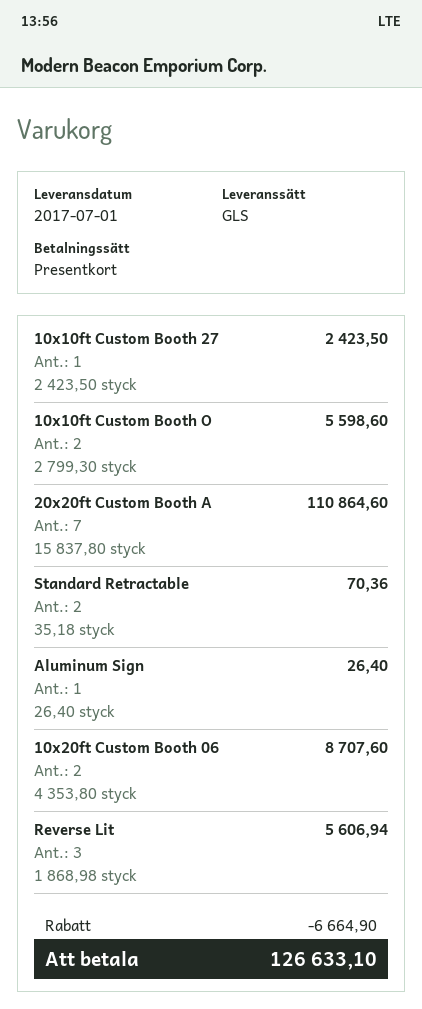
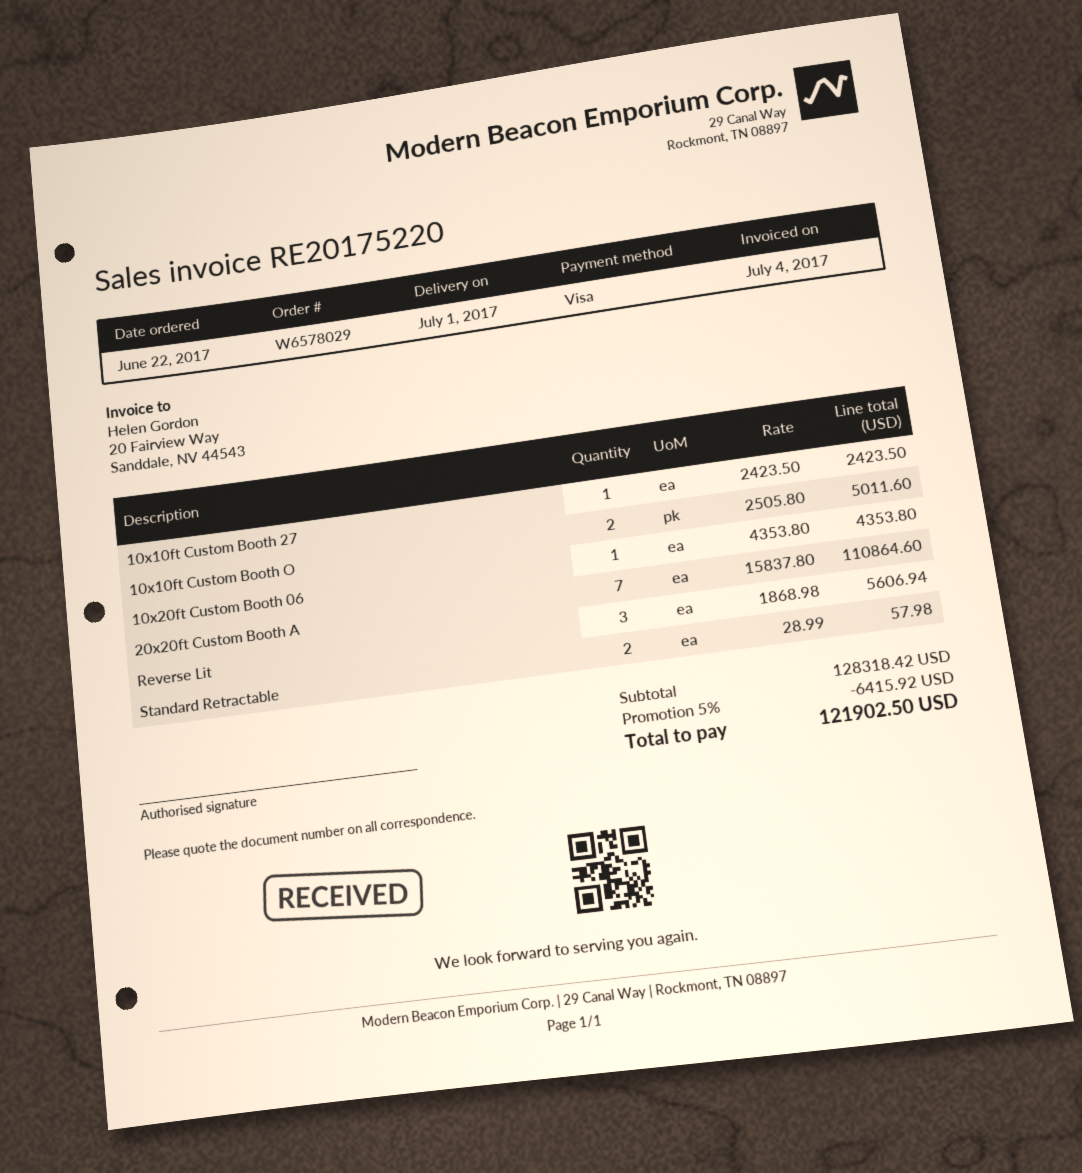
payment method: gift card -> Visa
10x10ft Custom Booth O: 2 x 2799.30 = 5598.60 -> 2 x 2505.80 = 5011.60
Standard Retractable: 2 x 35.18 = 70.36 -> 2 x 28.99 = 57.98
Aluminum Sign: 1 x 26.40 = 26.40 -> none
10x20ft Custom Booth 06: 2 x 4353.80 = 8707.60 -> 1 x 4353.80 = 4353.80
discount: 6664.90 -> 6415.92
total: 126633.10 -> 121902.50

